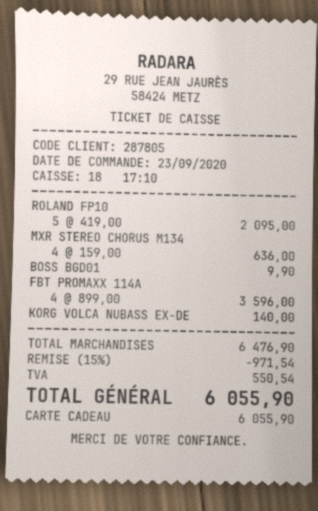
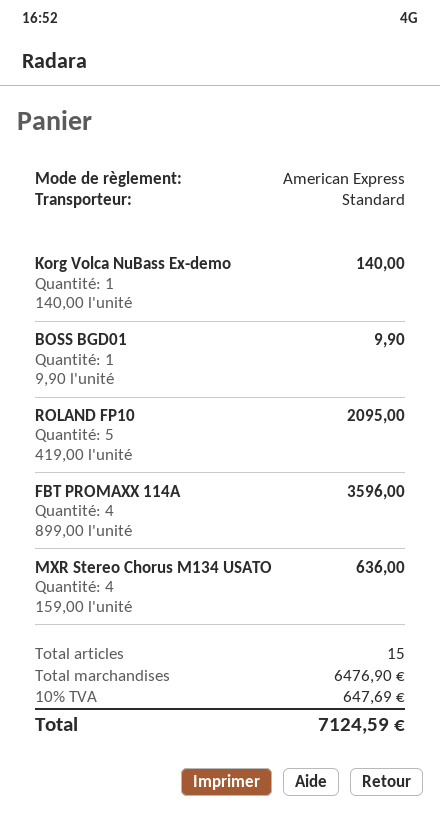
payment method: gift card -> American Express
discount: 15% = 971.54 -> none
tax: 550.54 -> 647.69
total: 6055.90 -> 7124.59

